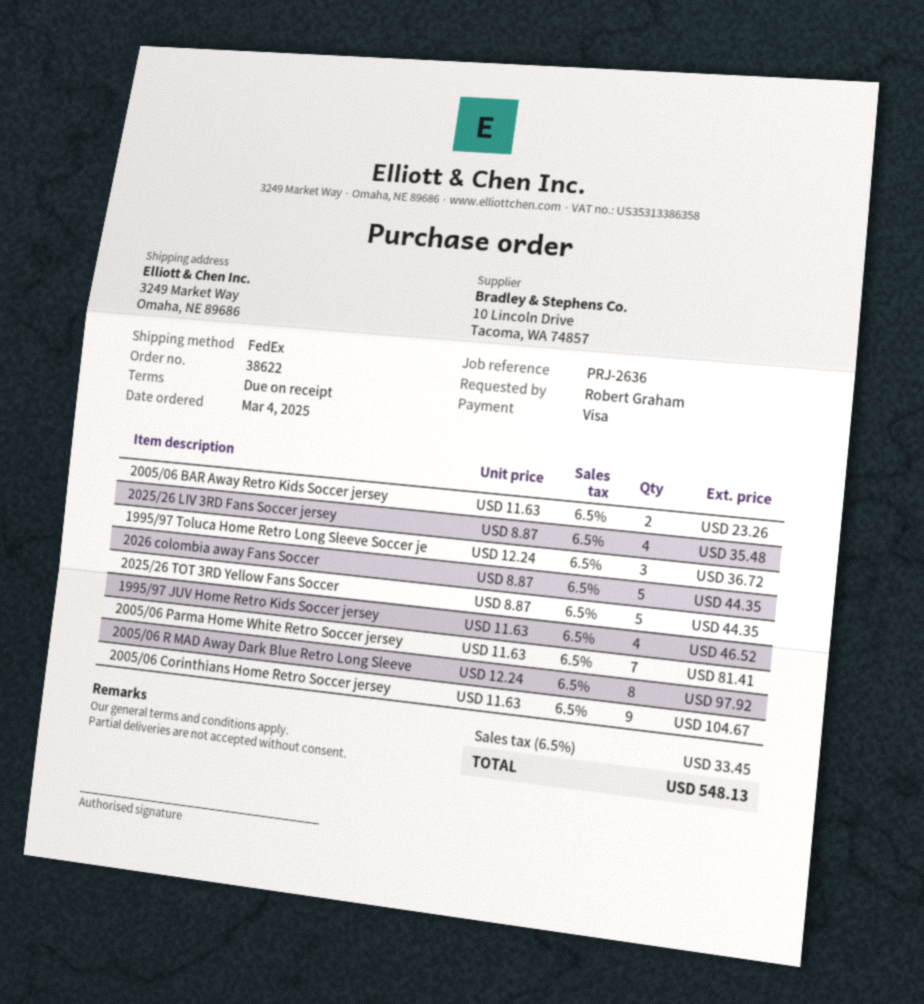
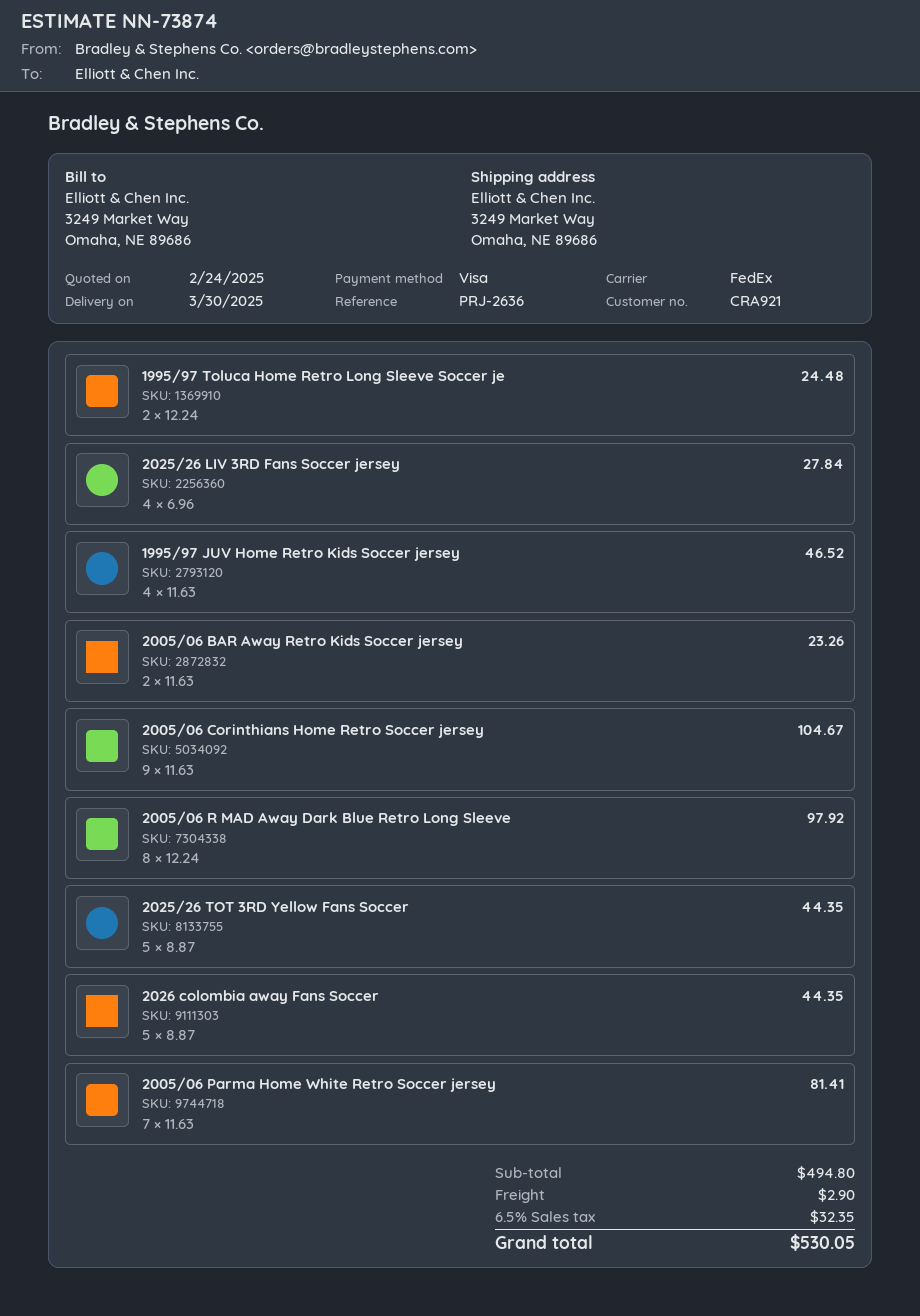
2025/26 LIV 3RD Fans Soccer jersey: 4 x 8.87 = 35.48 -> 4 x 6.96 = 27.84
1995/97 Toluca Home Retro Long Sleeve Soccer je: 3 x 12.24 = 36.72 -> 2 x 12.24 = 24.48
shipping: none -> 2.90
tax: 6.5% = 33.45 -> 6.5% = 32.35
total: 548.13 -> 530.05

